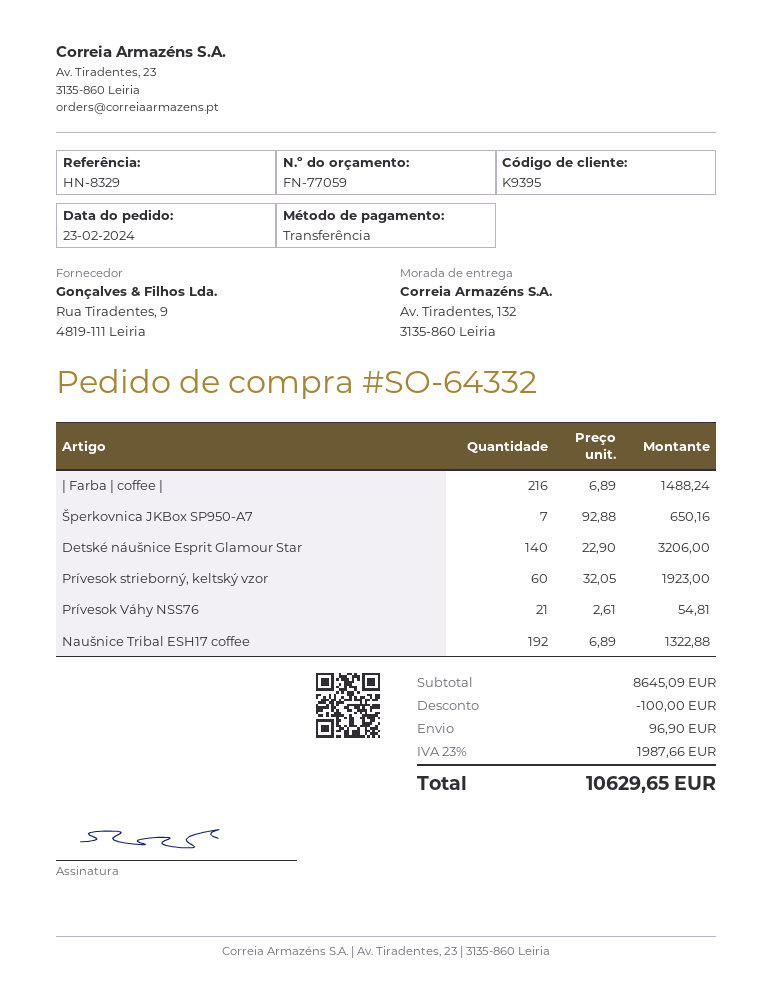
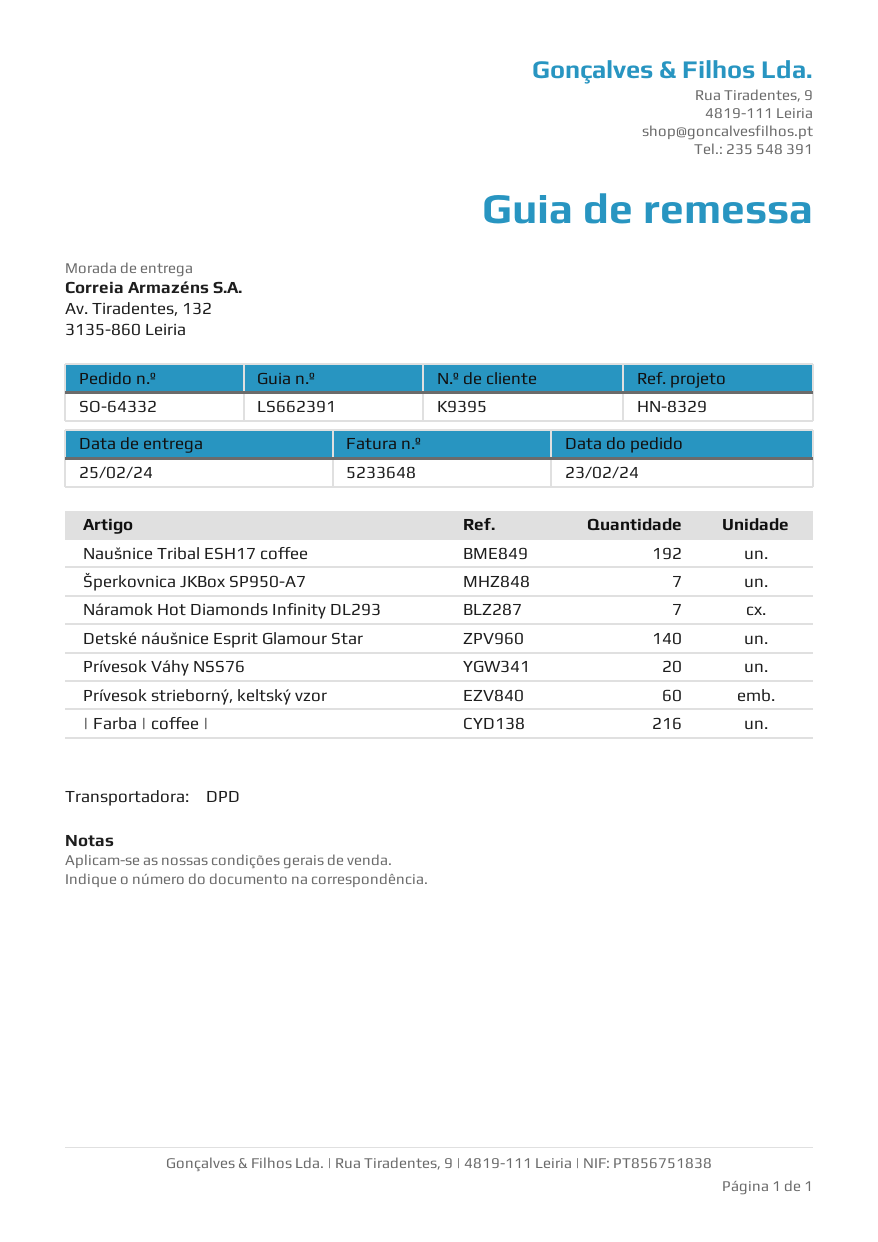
Prívesok Váhy NSS76: 21 -> 20
Náramok Hot Diamonds Infinity DL293: none -> 7

